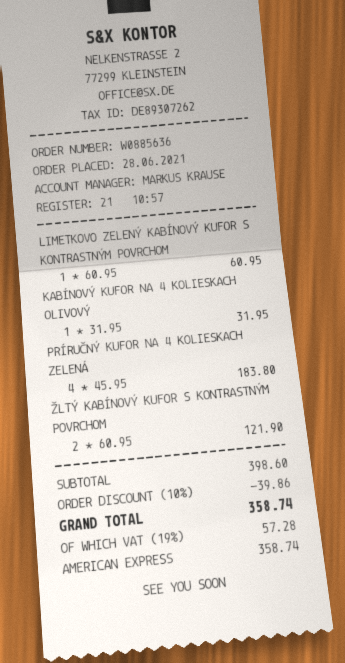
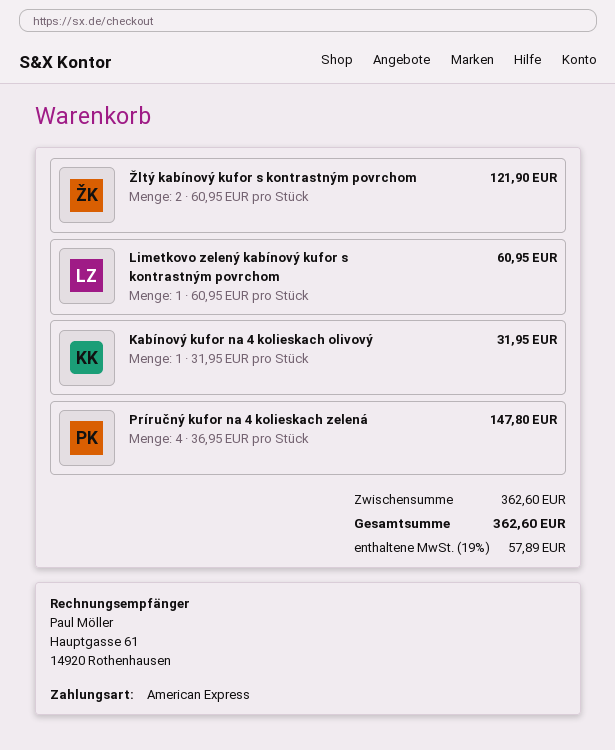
PRÍRUČNÝ KUFOR NA 4 KOLIESKACH ZELENÁ: 4 x 45.95 = 183.80 -> 4 x 36.95 = 147.80
subtotal: 398.60 -> 362.60
discount: 10% = 39.86 -> none
tax: 19% = 57.28 -> 19% = 57.89
total: 358.74 -> 362.60

